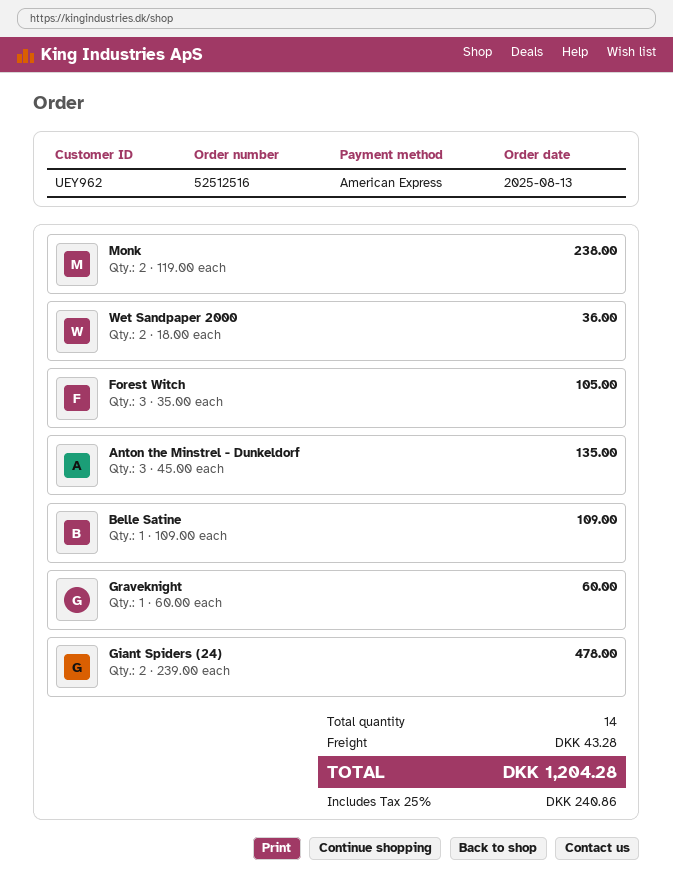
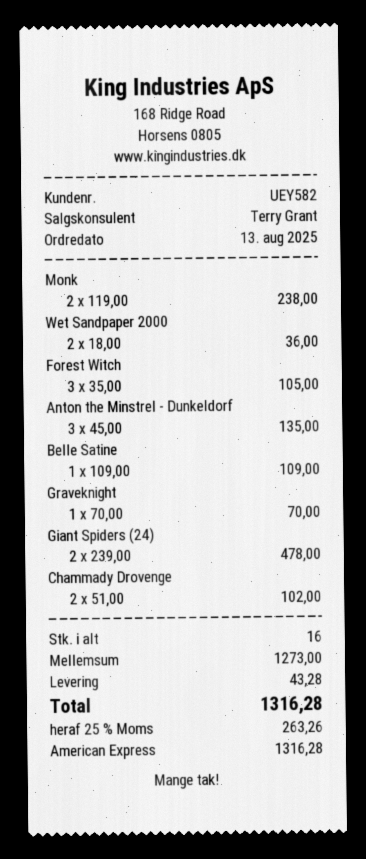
customer number: UEY962 -> UEY582
Graveknight: 1 x 60.00 = 60.00 -> 1 x 70.00 = 70.00
Chammady Drovenge: none -> 2 x 51.00 = 102.00
total quantity: 14 -> 16
tax: 25% = 240.86 -> 25% = 263.26
total: 1204.28 -> 1316.28

